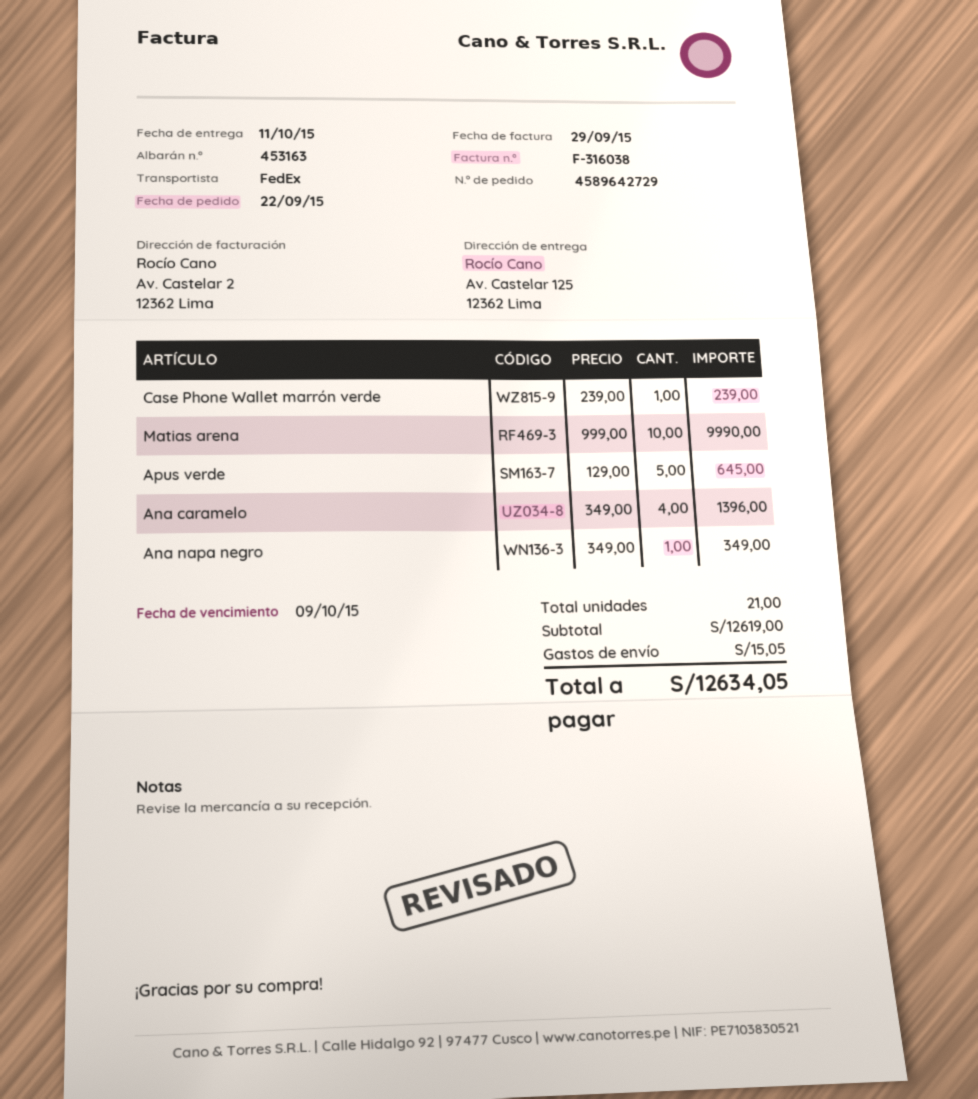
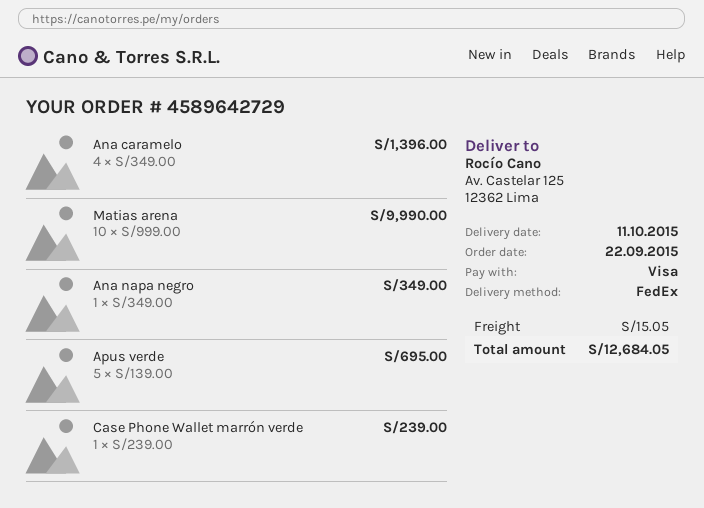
Apus verde: 5 x 129.00 = 645.00 -> 5 x 139.00 = 695.00
total: 12634.05 -> 12684.05

